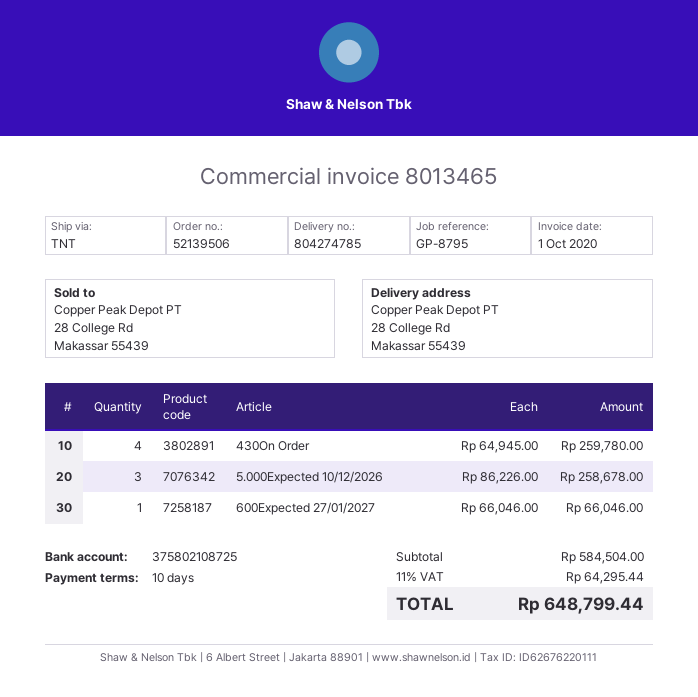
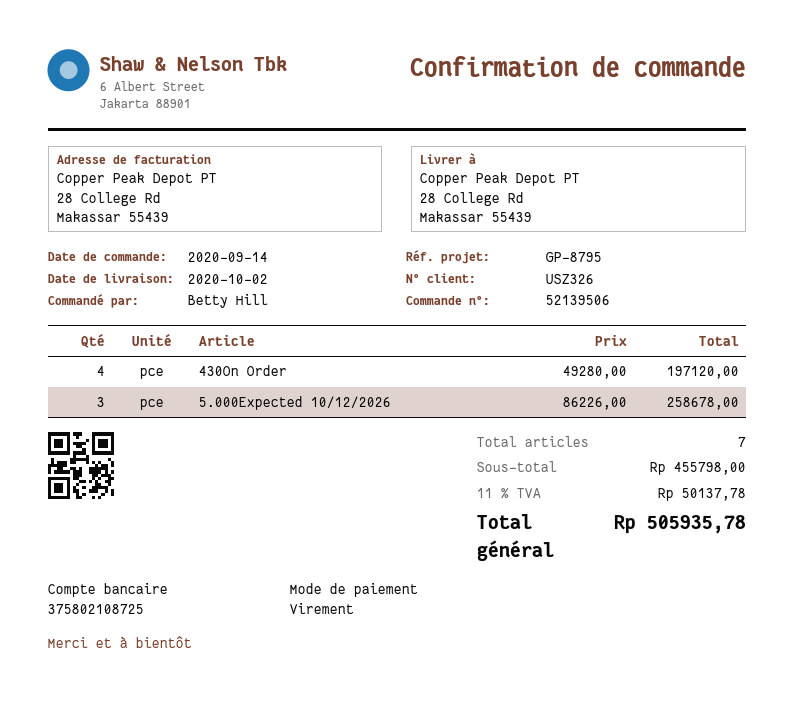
430On Order: 4 x 64945.00 = 259780.00 -> 4 x 49280.00 = 197120.00
600Expected 27/01/2027: 1 x 66046.00 = 66046.00 -> none
subtotal: 584504.00 -> 455798.00
tax: 11% = 64295.44 -> 11% = 50137.78
total: 648799.44 -> 505935.78

